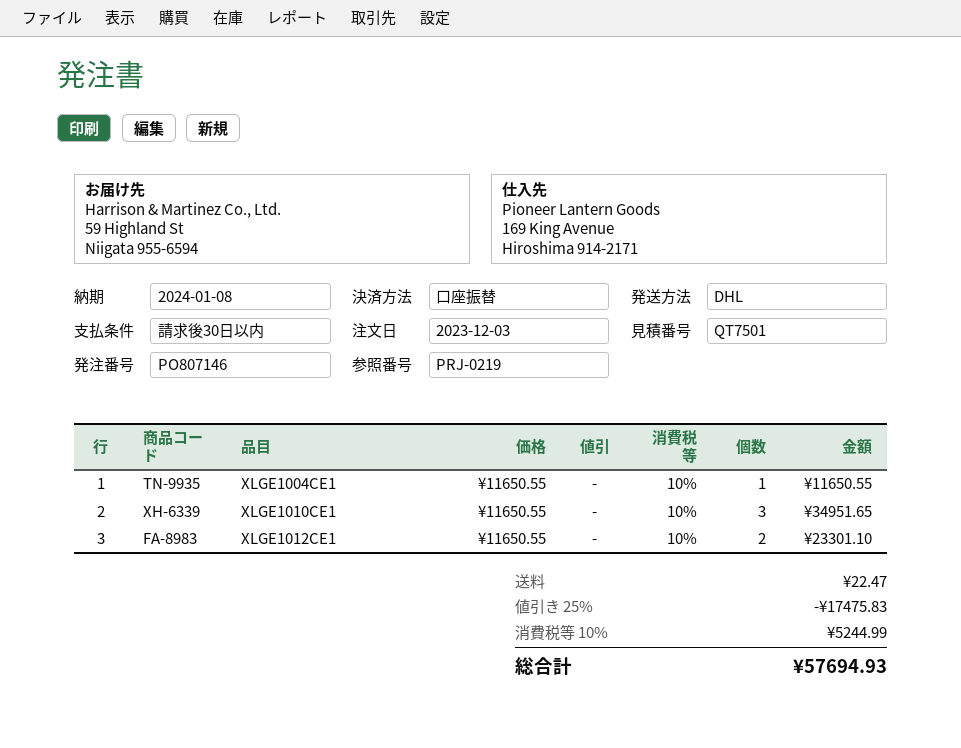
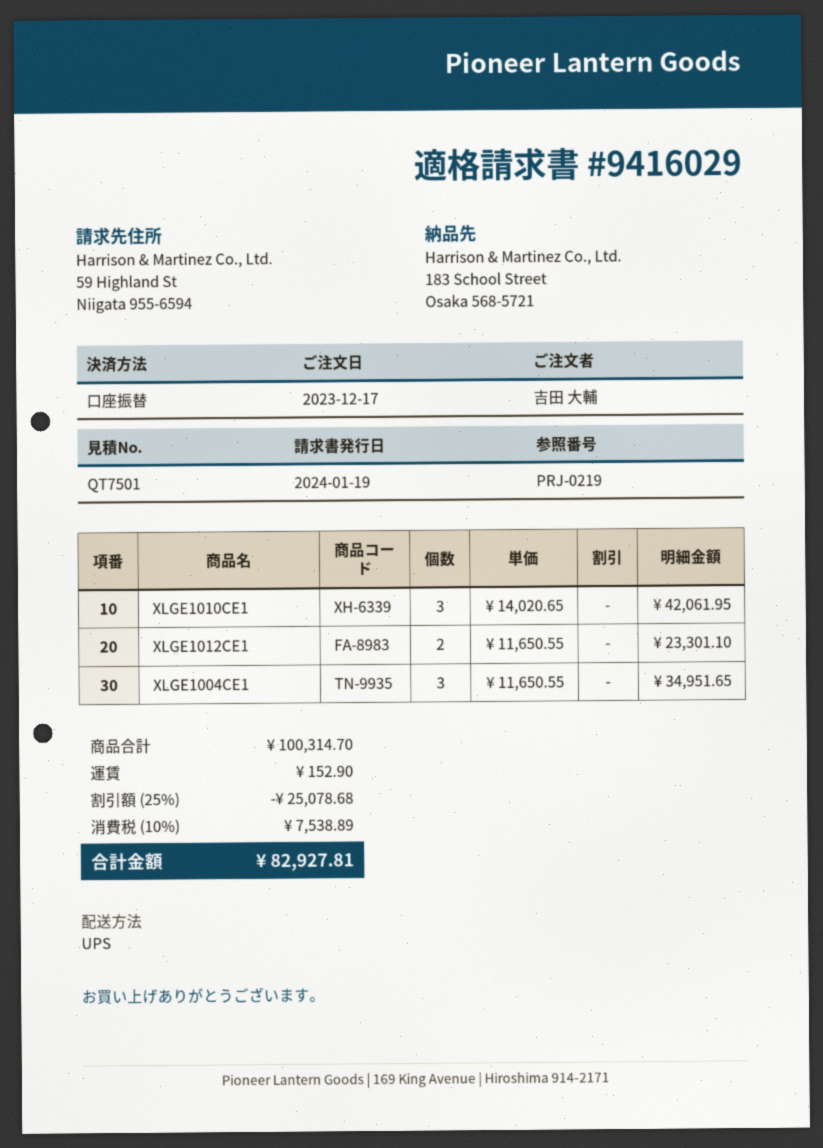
order date: 2023-12-03 -> 2023-12-17
shipping method: DHL -> UPS
ship to: 59 Highland St, Niigata 955-6594 -> 183 School Street, Osaka 568-5721
XLGE1004CE1: 1 x 11650.55 = 11650.55 -> 3 x 11650.55 = 34951.65
XLGE1010CE1: 3 x 11650.55 = 34951.65 -> 3 x 14020.65 = 42061.95
discount: 25% = 17475.83 -> 25% = 25078.68
shipping: 22.47 -> 152.90
tax: 10% = 5244.99 -> 10% = 7538.89
total: 57694.93 -> 82927.81

